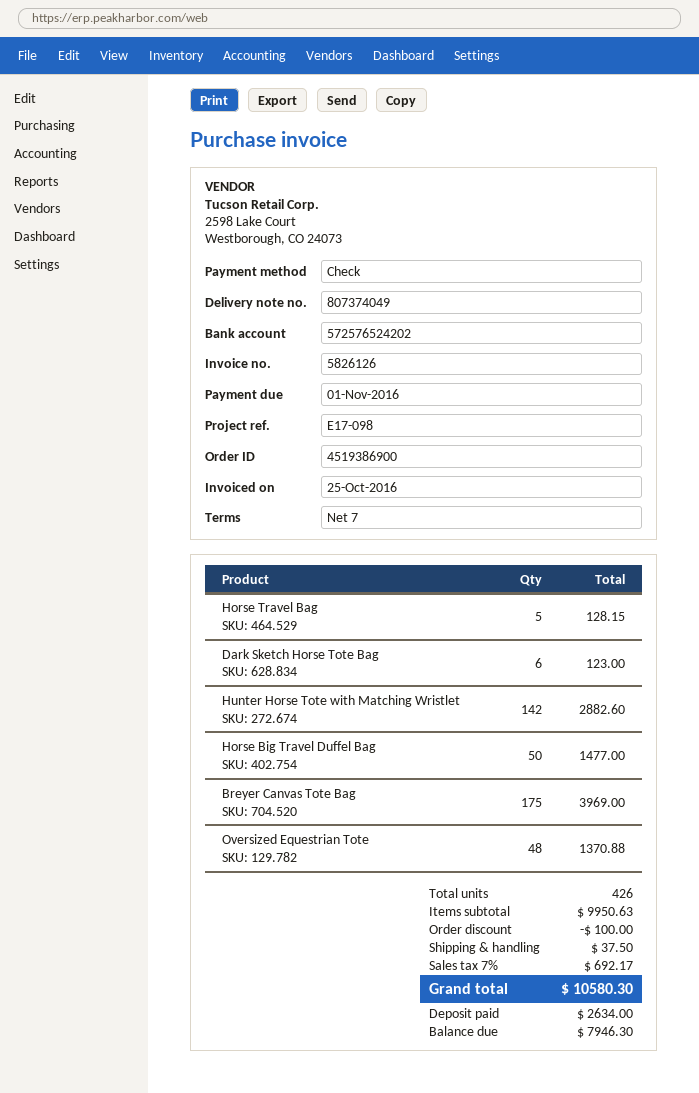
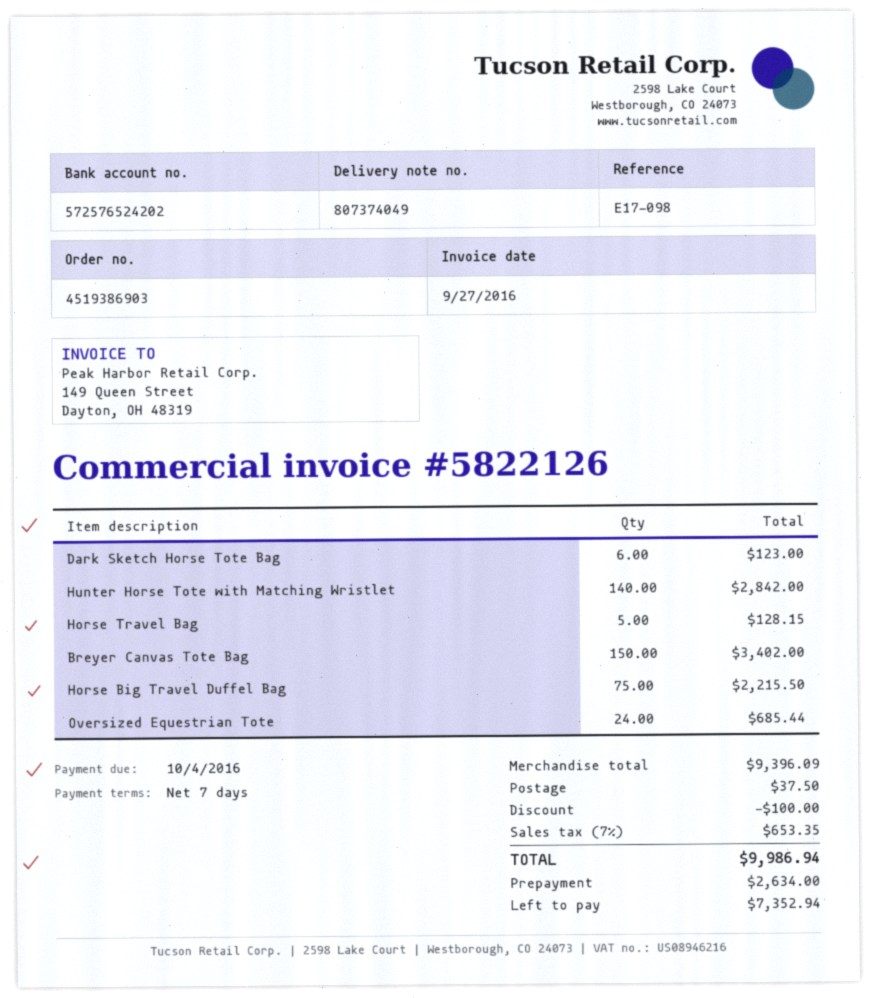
order number: 4519386900 -> 4519386903
invoice number: 5826126 -> 5822126
invoice date: 2016-10-25 -> 2016-09-27
due date: 2016-11-01 -> 2016-10-04
Hunter Horse Tote with Matching Wristlet: 142 for 2882.60 -> 140 for 2842.00
Horse Big Travel Duffel Bag: 50 for 1477.00 -> 75 for 2215.50
Breyer Canvas Tote Bag: 175 for 3969.00 -> 150 for 3402.00
Oversized Equestrian Tote: 48 for 1370.88 -> 24 for 685.44
subtotal: 9950.63 -> 9396.09
tax: 7% = 692.17 -> 7% = 653.35
total: 10580.30 -> 9986.94
balance: 7946.30 -> 7352.94

